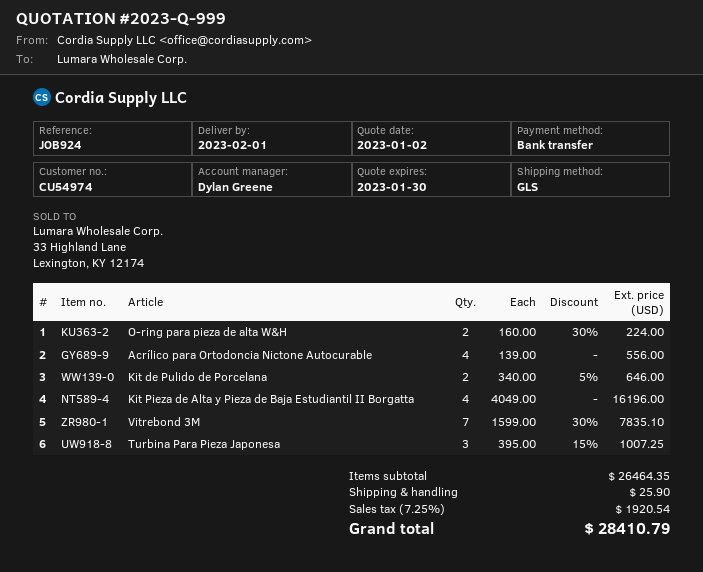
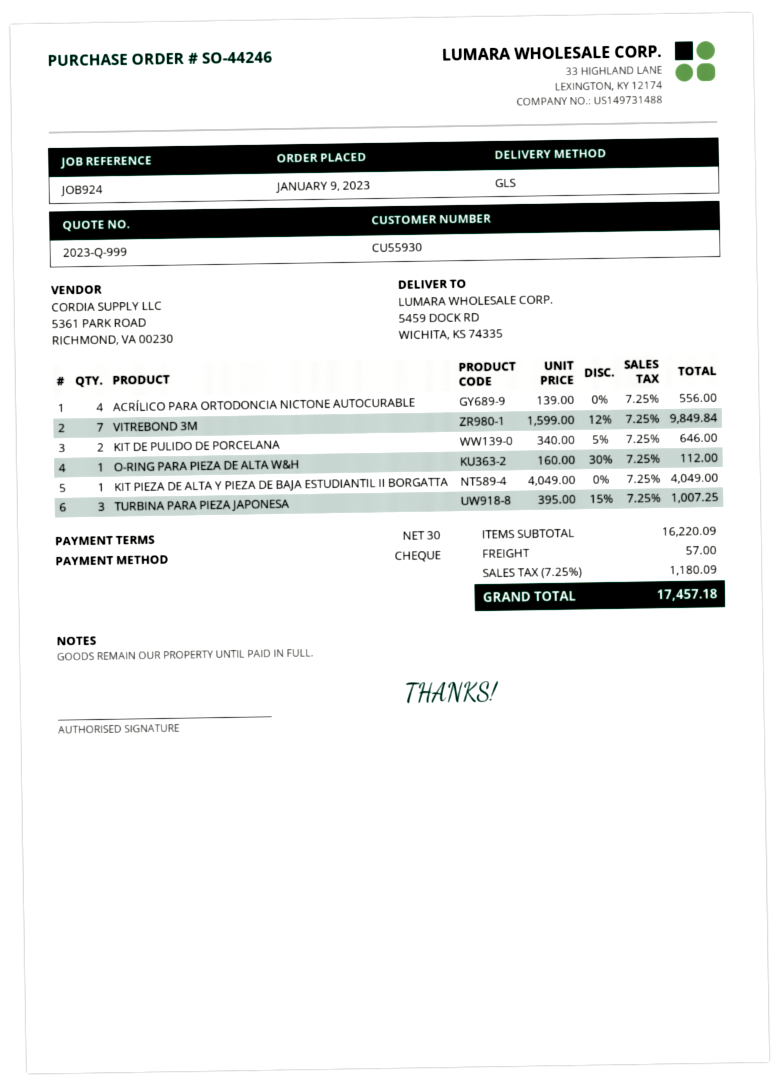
customer number: CU54974 -> CU55930
payment method: bank transfer -> cheque
O-ring para pieza de alta W&H: 2 x 160.00 - 30% = 224.00 -> 1 x 160.00 - 30% = 112.00
Kit Pieza de Alta y Pieza de Baja Estudiantil II Borgatta: 4 x 4049.00 = 16196.00 -> 1 x 4049.00 = 4049.00
Vitrebond 3M: 7 x 1599.00 - 30% = 7835.10 -> 7 x 1599.00 - 12% = 9849.84
subtotal: 26464.35 -> 16220.09
shipping: 25.90 -> 57.00
tax: 7.25% = 1920.54 -> 7.25% = 1180.09
total: 28410.79 -> 17457.18

